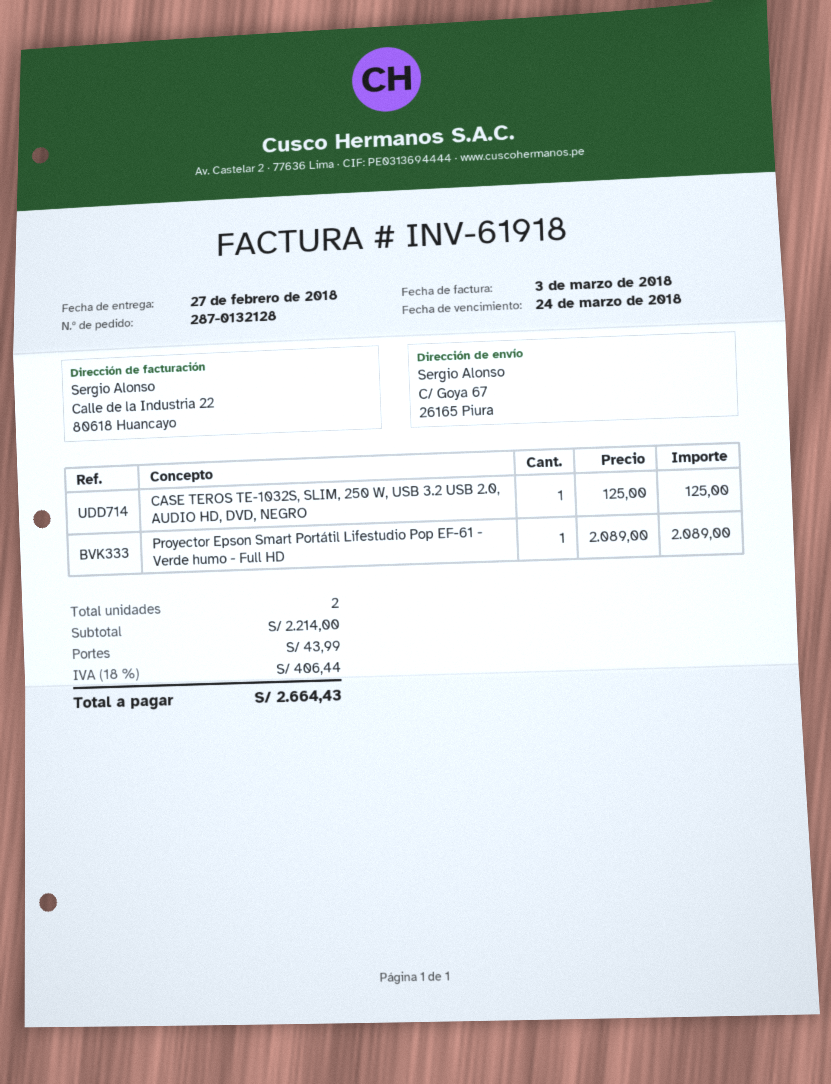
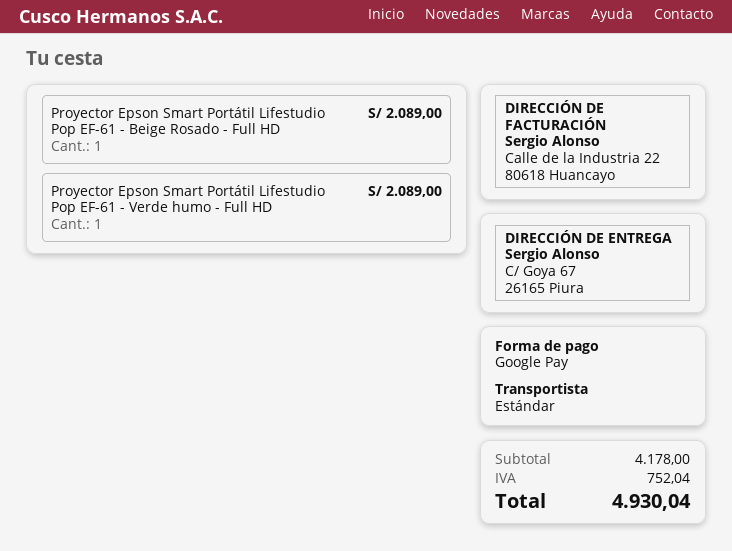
CASE TEROS TE-1032S, SLIM, 250 W, USB 3.2 USB 2.0, AUDIO HD, DVD, NEGRO: 1 for 125.00 -> none
Proyector Epson Smart Portátil Lifestudio Pop EF-61 - Beige Rosado - Full HD: none -> 1 for 2089.00
subtotal: 2214.00 -> 4178.00
shipping: 43.99 -> none
tax: 406.44 -> 752.04
total: 2664.43 -> 4930.04

